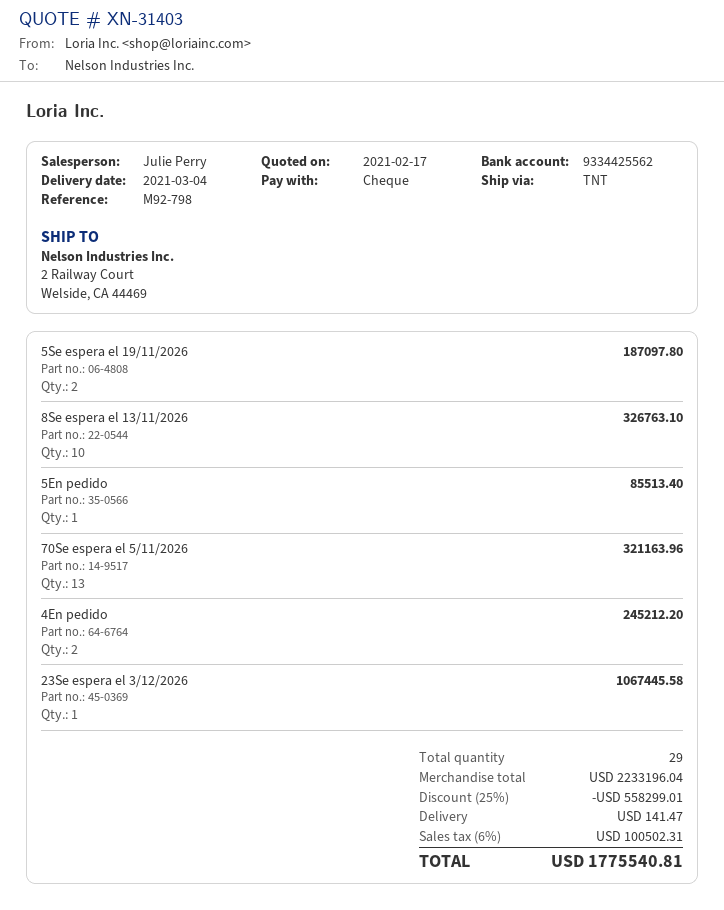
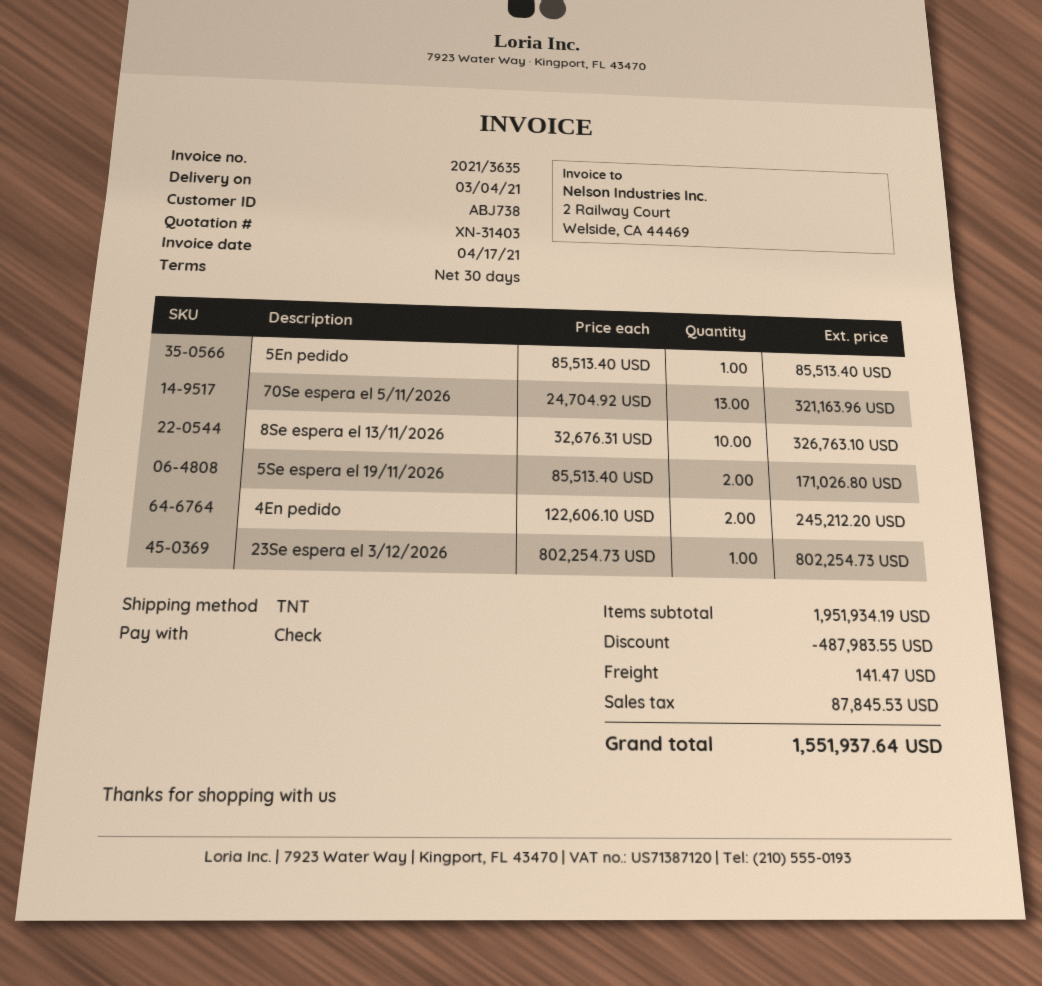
5Se espera el 19/11/2026: 2 for 187097.80 -> 2 for 171026.80
23Se espera el 3/12/2026: 1 for 1067445.58 -> 1 for 802254.73
subtotal: 2233196.04 -> 1951934.19
discount: 558299.01 -> 487983.55
tax: 100502.31 -> 87845.53
total: 1775540.81 -> 1551937.64

